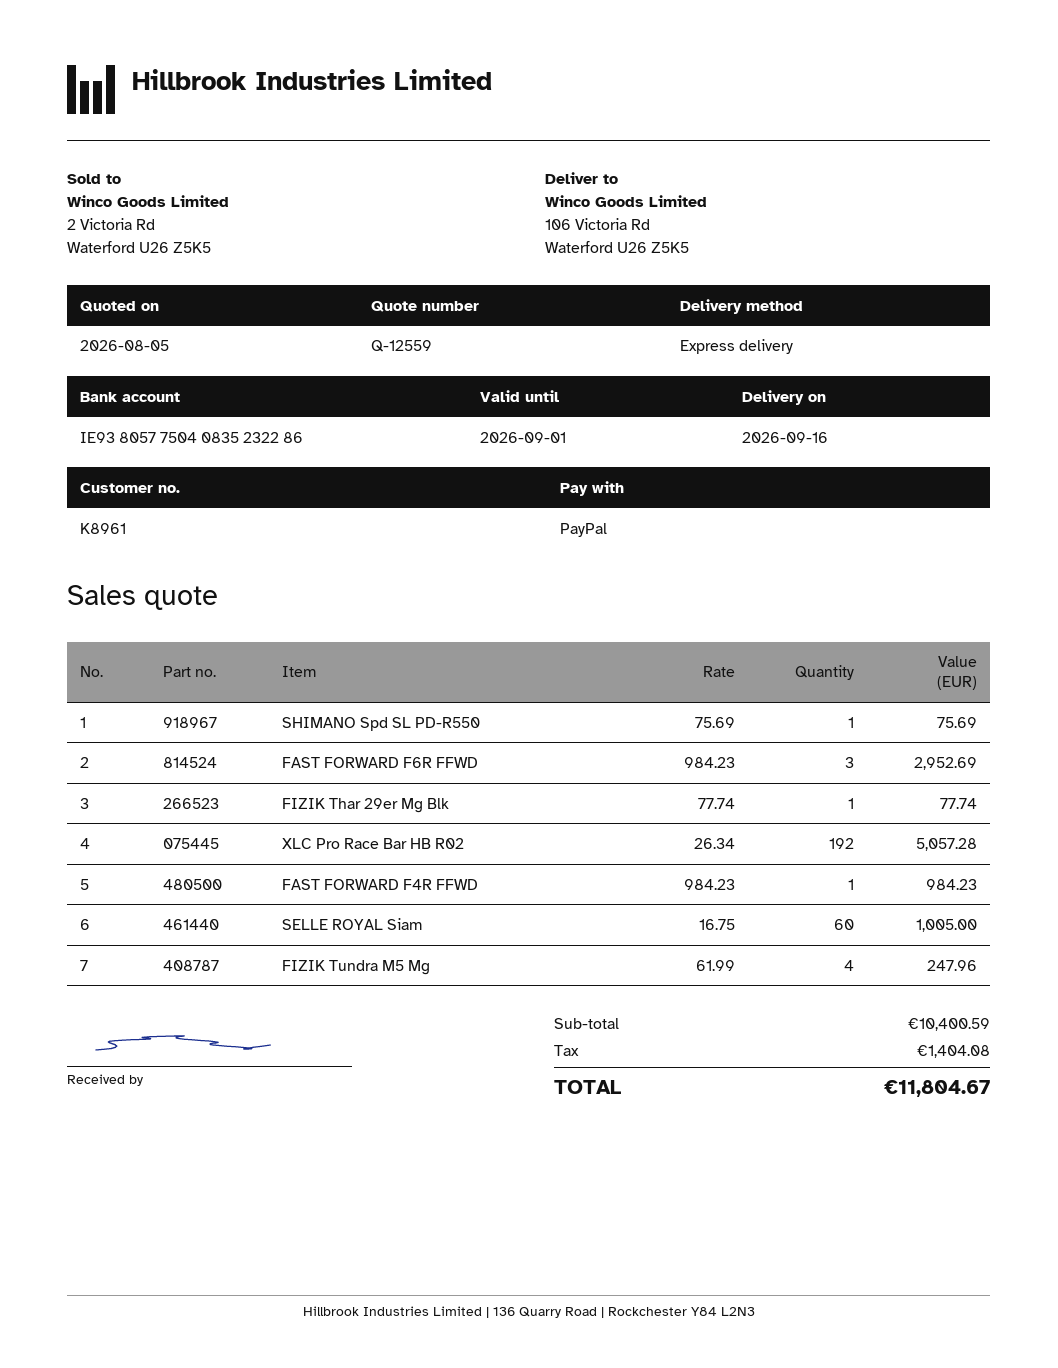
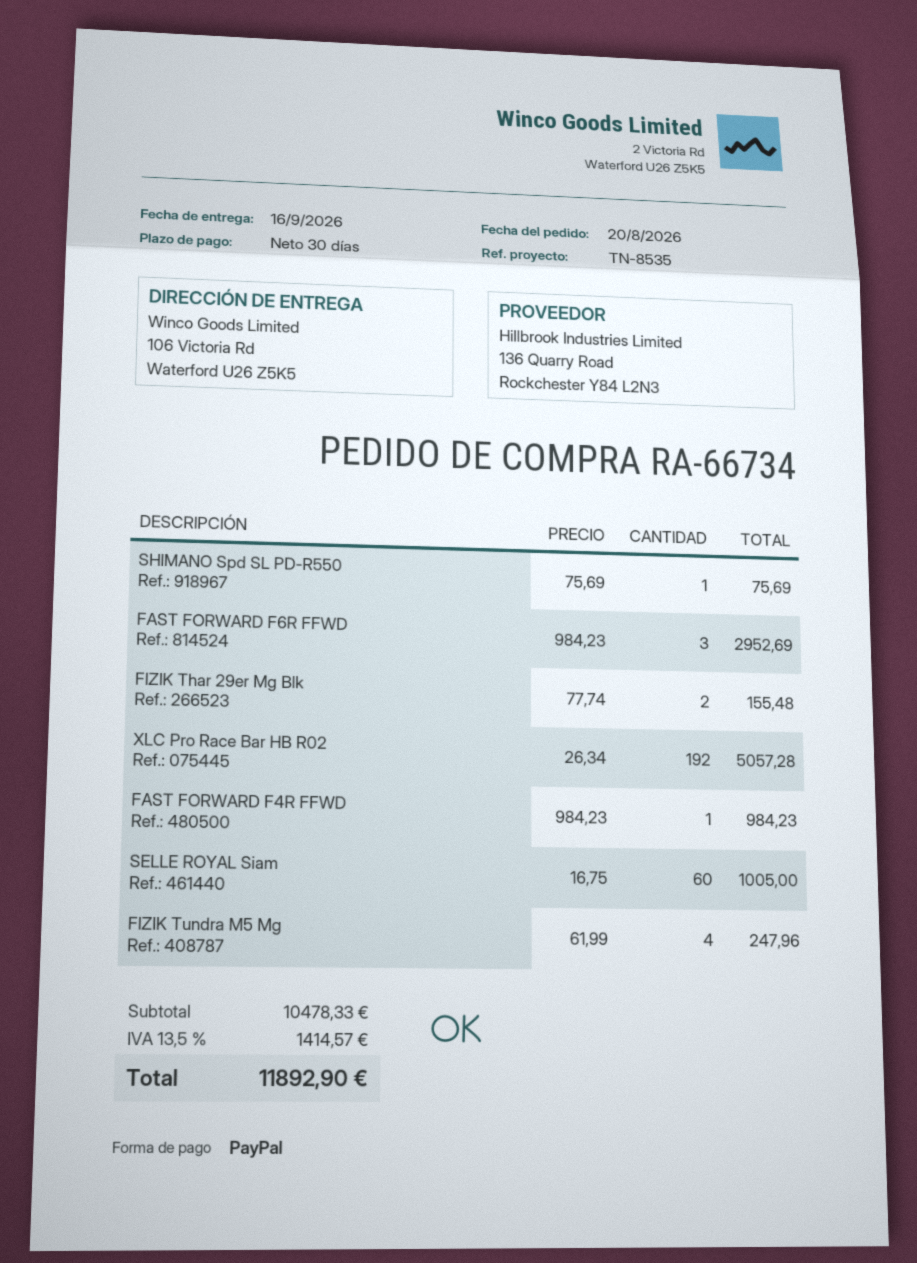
FIZIK Thar 29er Mg Blk: 1 x 77.74 = 77.74 -> 2 x 77.74 = 155.48
subtotal: 10400.59 -> 10478.33
tax: 1404.08 -> 1414.57
total: 11804.67 -> 11892.90

